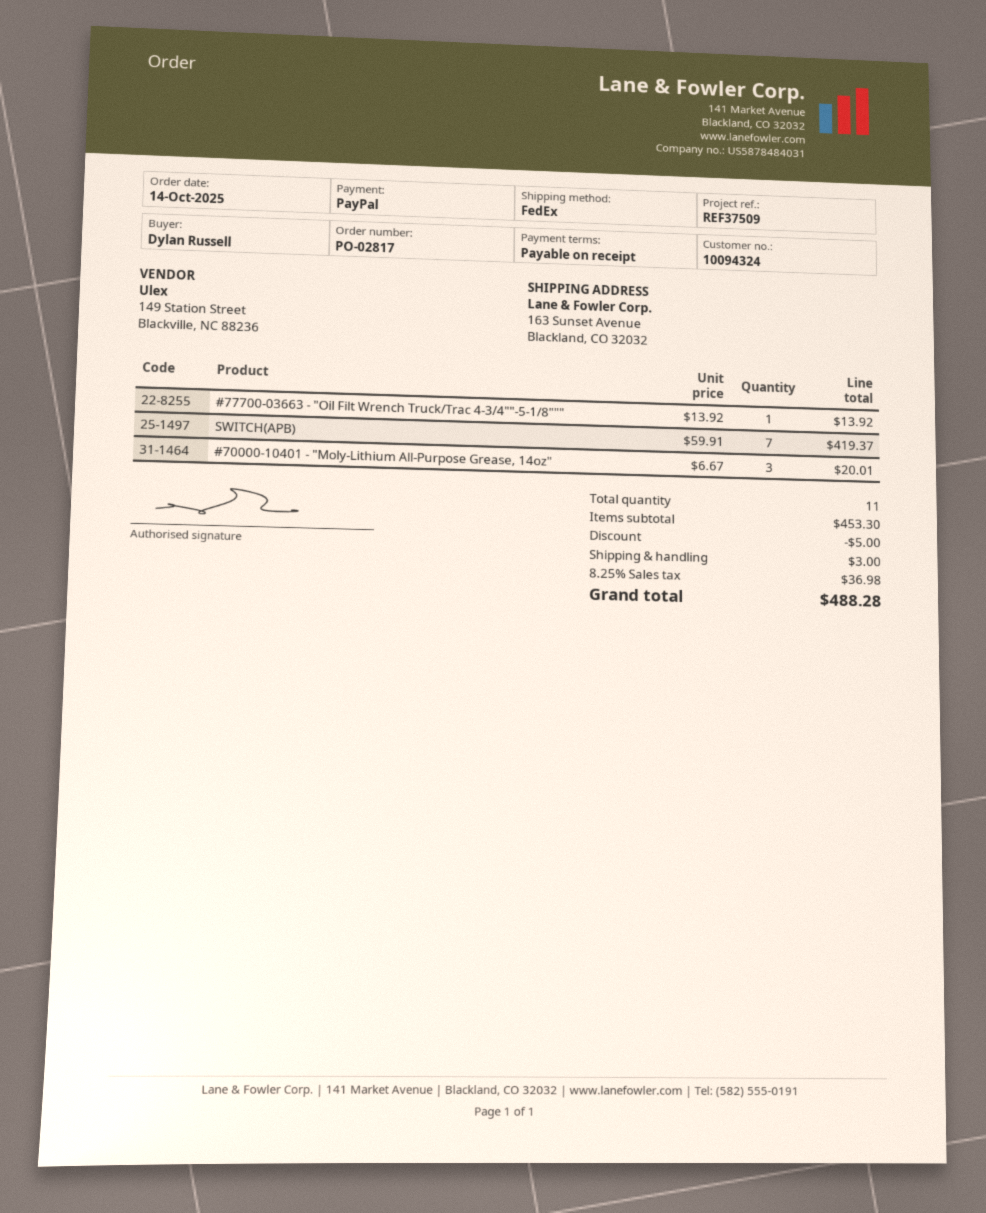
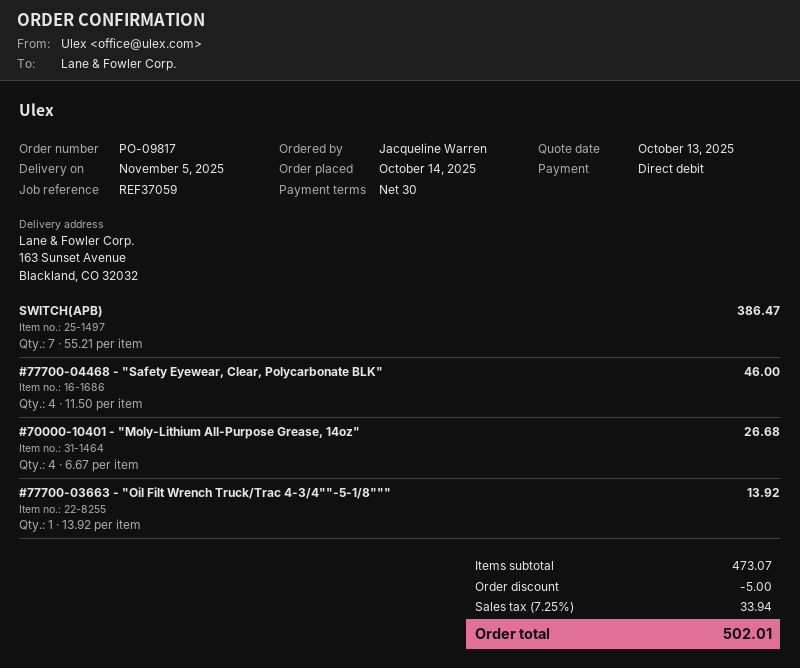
order number: PO-02817 -> PO-09817
payment terms: on receipt -> 30 days
reference: REF37509 -> REF37059
ordered by: Dylan Russell -> Jacqueline Warren
payment method: PayPal -> direct debit
SWITCH(APB): 7 x 59.91 = 419.37 -> 7 x 55.21 = 386.47
#70000-10401 - "Moly-Lithium All-Purpose Grease, 14oz": 3 x 6.67 = 20.01 -> 4 x 6.67 = 26.68
#77700-04468 - "Safety Eyewear, Clear, Polycarbonate BLK": none -> 4 x 11.50 = 46.00
subtotal: 453.30 -> 473.07
shipping: 3.00 -> none
tax: 8.25% = 36.98 -> 7.25% = 33.94
total: 488.28 -> 502.01

